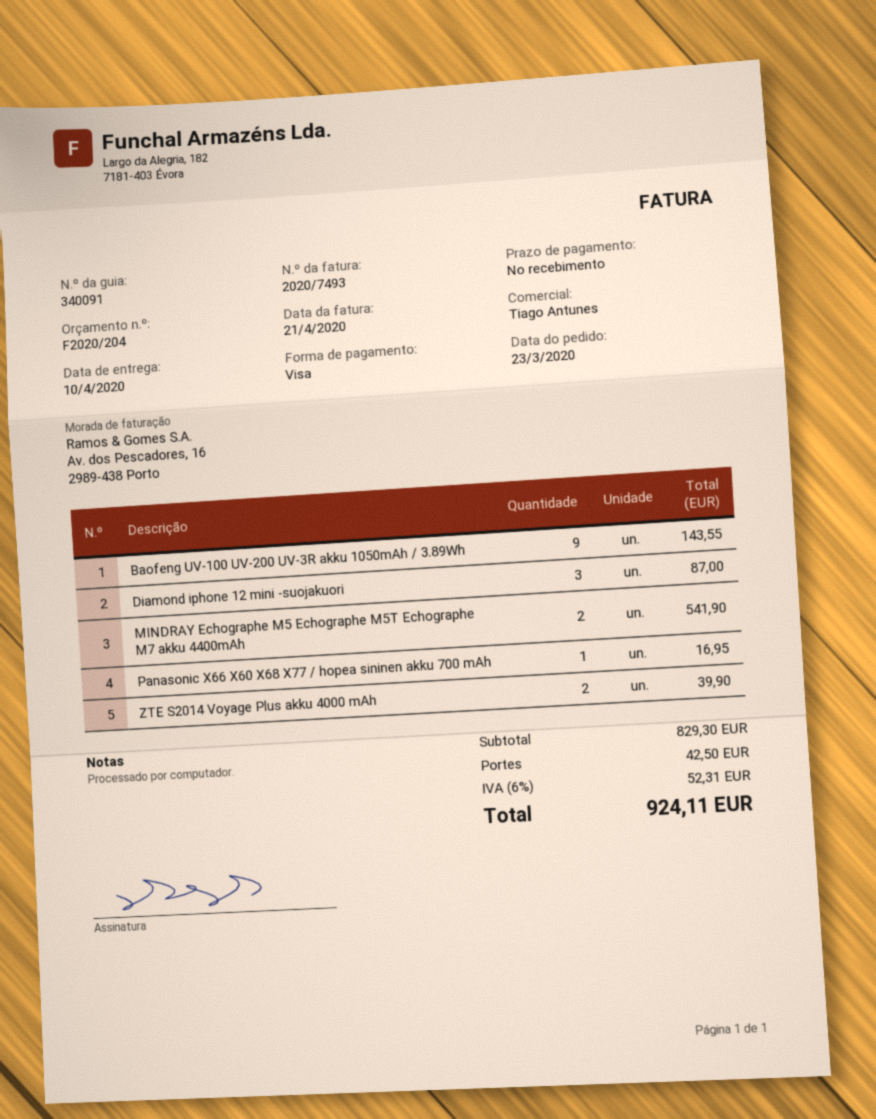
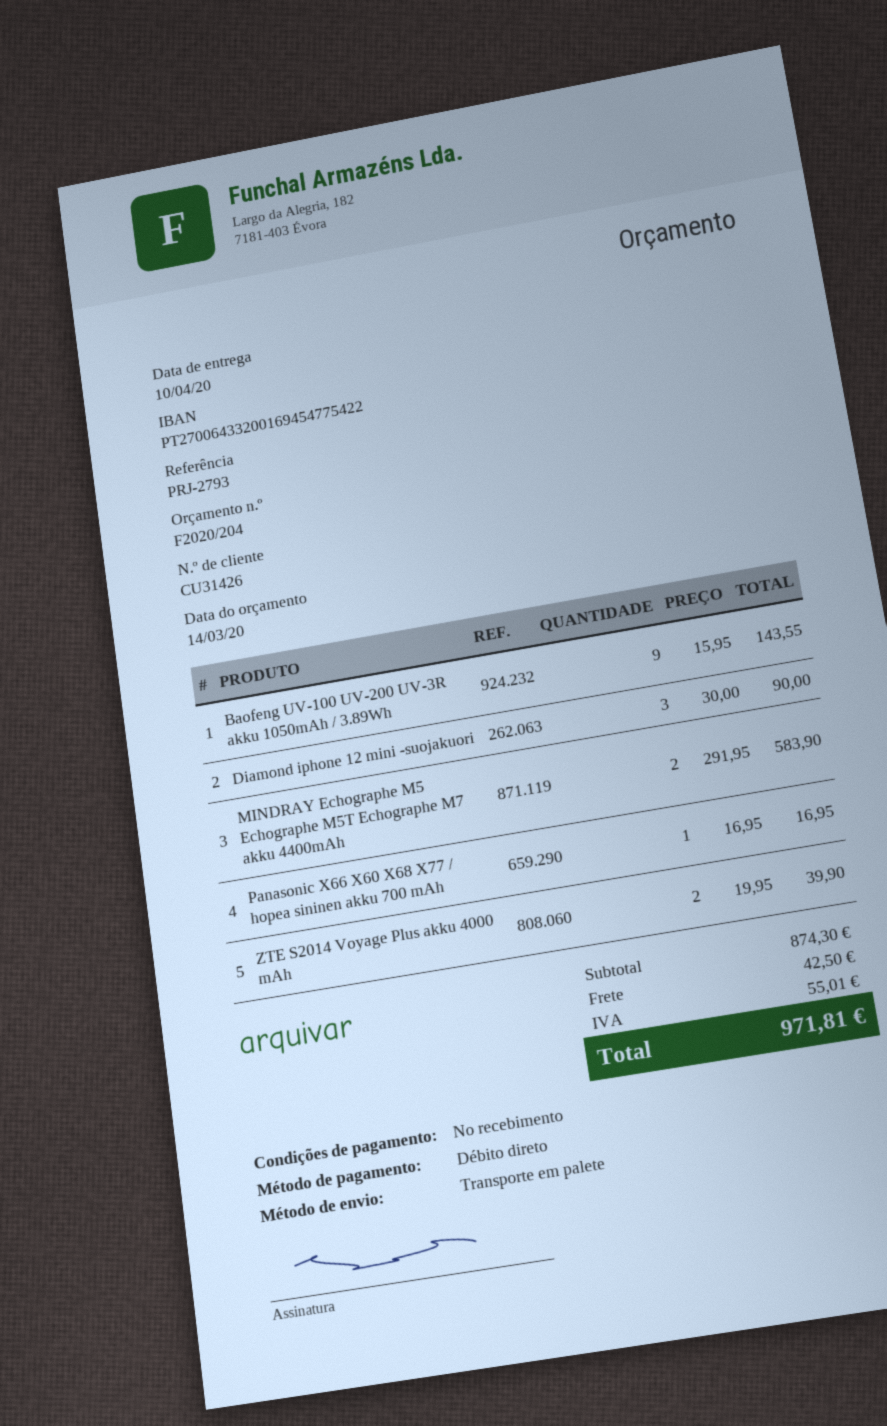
payment method: Visa -> direct debit
Diamond iphone 12 mini -suojakuori: 3 for 87.00 -> 3 for 90.00
MINDRAY Echographe M5 Echographe M5T Echographe M7 akku 4400mAh: 2 for 541.90 -> 2 for 583.90
subtotal: 829.30 -> 874.30
tax: 52.31 -> 55.01
total: 924.11 -> 971.81

